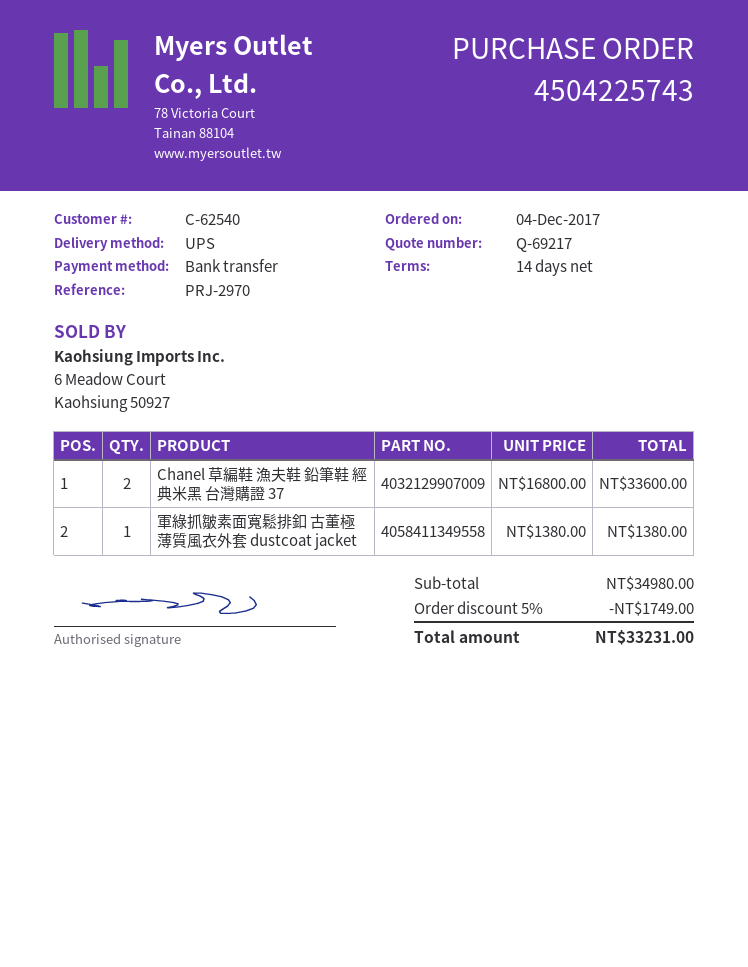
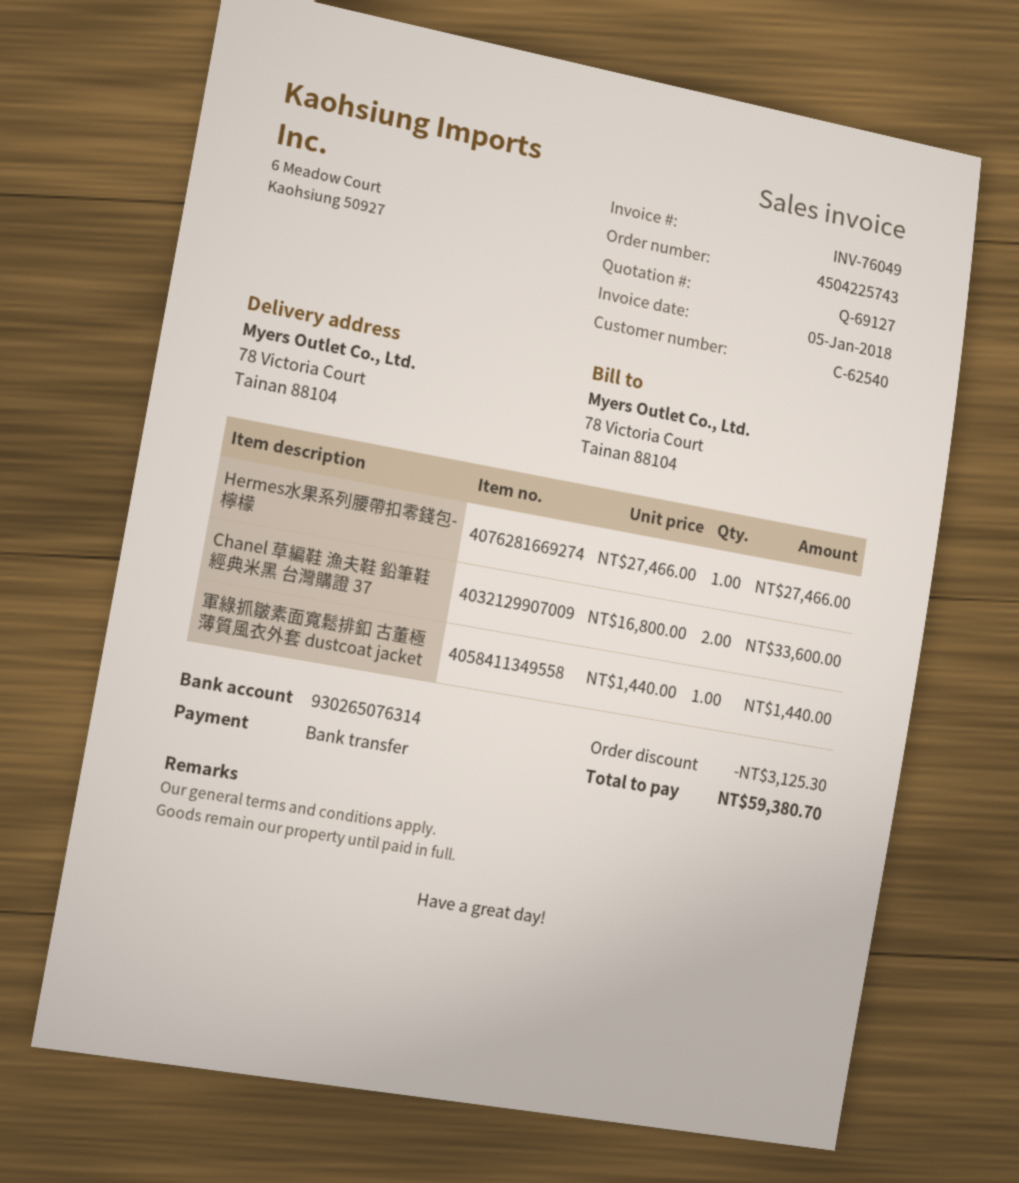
quote number: Q-69217 -> Q-69127
軍綠抓皺素面寬鬆排釦 古董極薄質風衣外套 dustcoat jacket: 1 x 1380.00 = 1380.00 -> 1 x 1440.00 = 1440.00
Hermes水果系列腰帶扣零錢包-檸檬: none -> 1 x 27466.00 = 27466.00
discount: 1749.00 -> 3125.30
total: 33231.00 -> 59380.70

